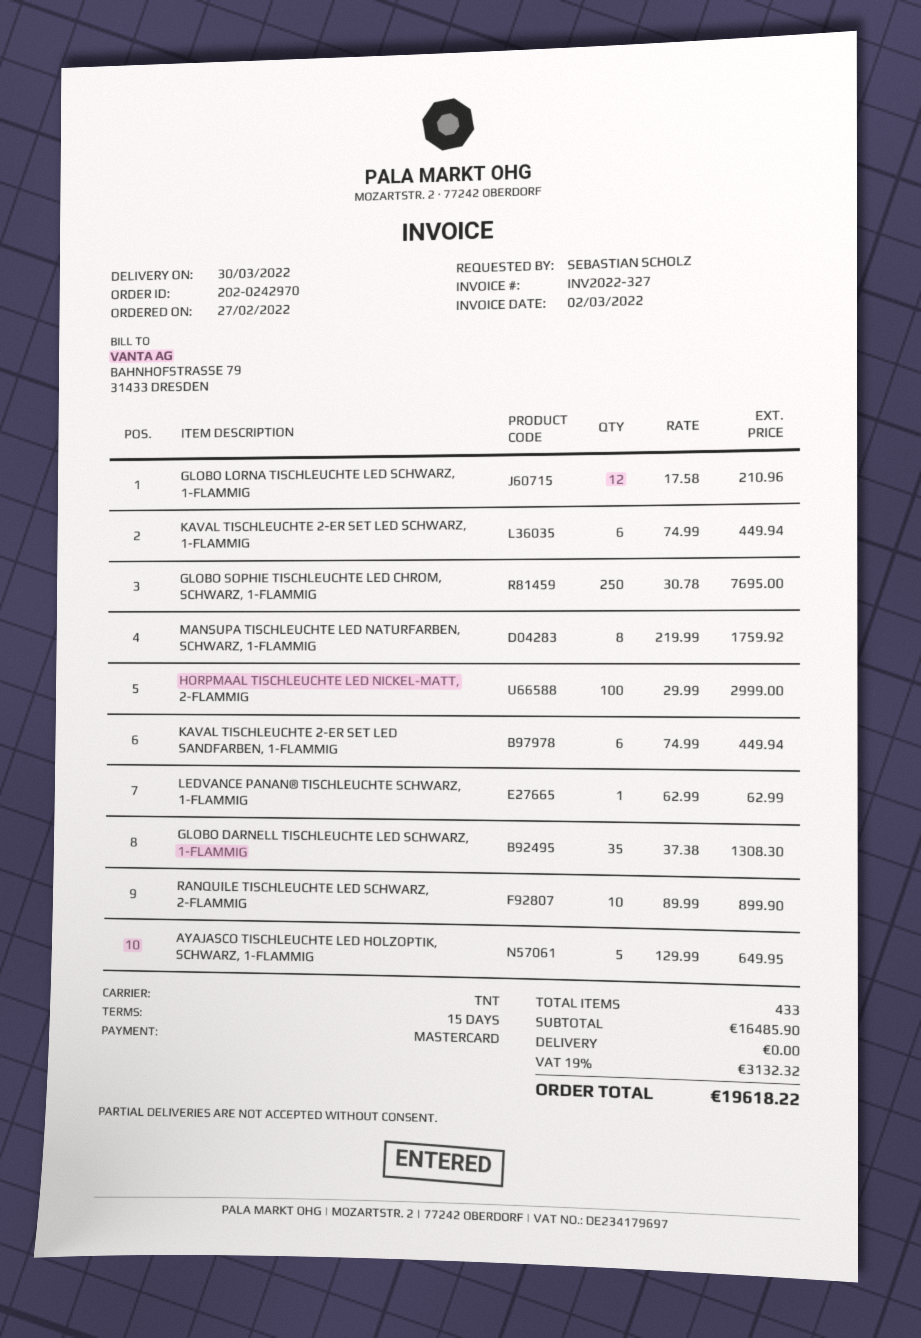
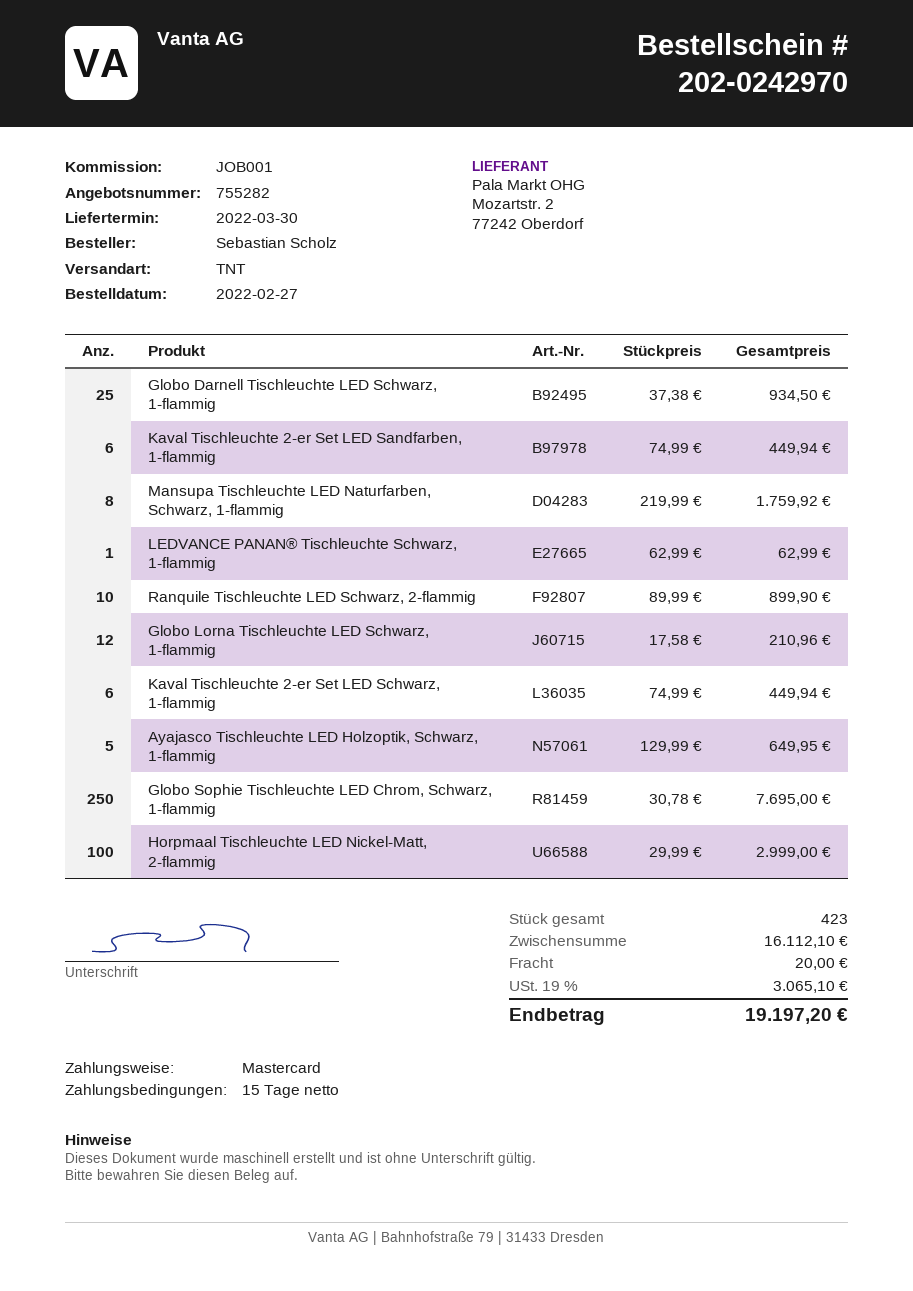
GLOBO DARNELL TISCHLEUCHTE LED SCHWARZ, 1-FLAMMIG: 35 x 37.38 = 1308.30 -> 25 x 37.38 = 934.50
total quantity: 433 -> 423
subtotal: 16485.90 -> 16112.10
shipping: 0.00 -> 20.00
tax: 19% = 3132.32 -> 19% = 3065.10
total: 19618.22 -> 19197.20

